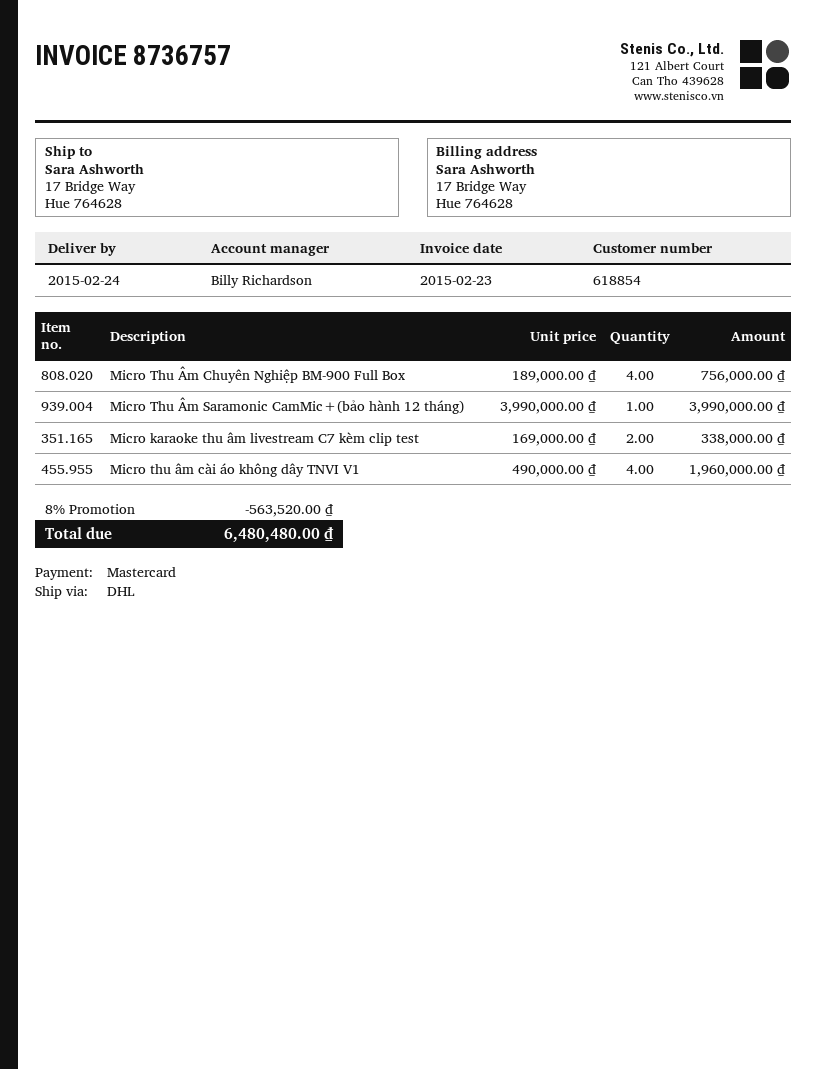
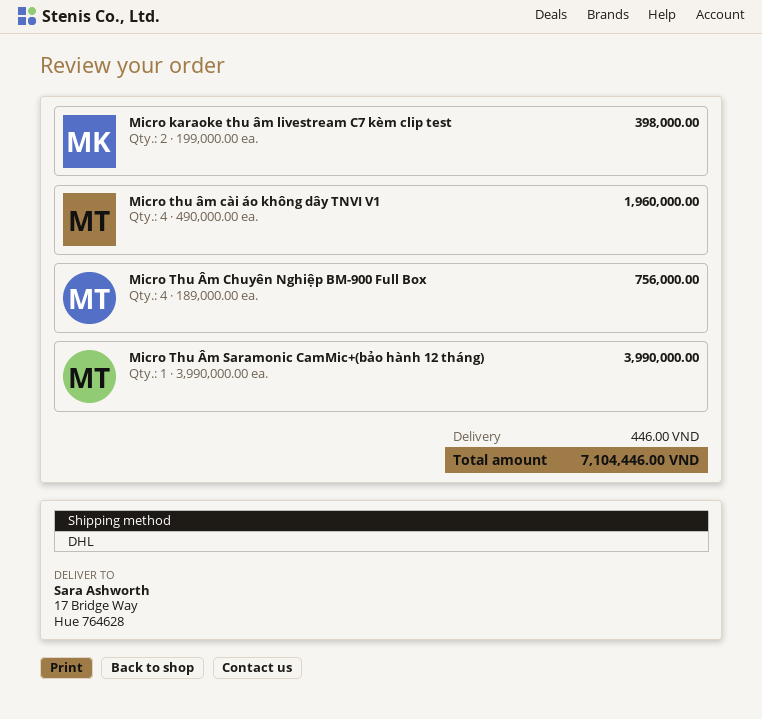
Micro karaoke thu âm livestream C7 kèm clip test: 2 x 169000.00 = 338000.00 -> 2 x 199000.00 = 398000.00
discount: 8% = 563520.00 -> none
shipping: none -> 446.00
total: 6480480.00 -> 7104446.00

